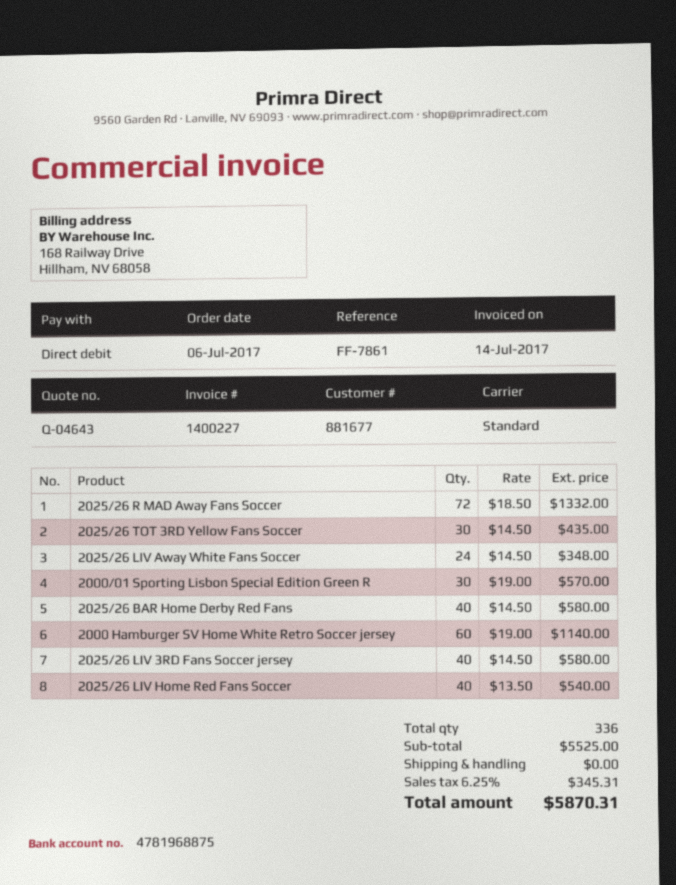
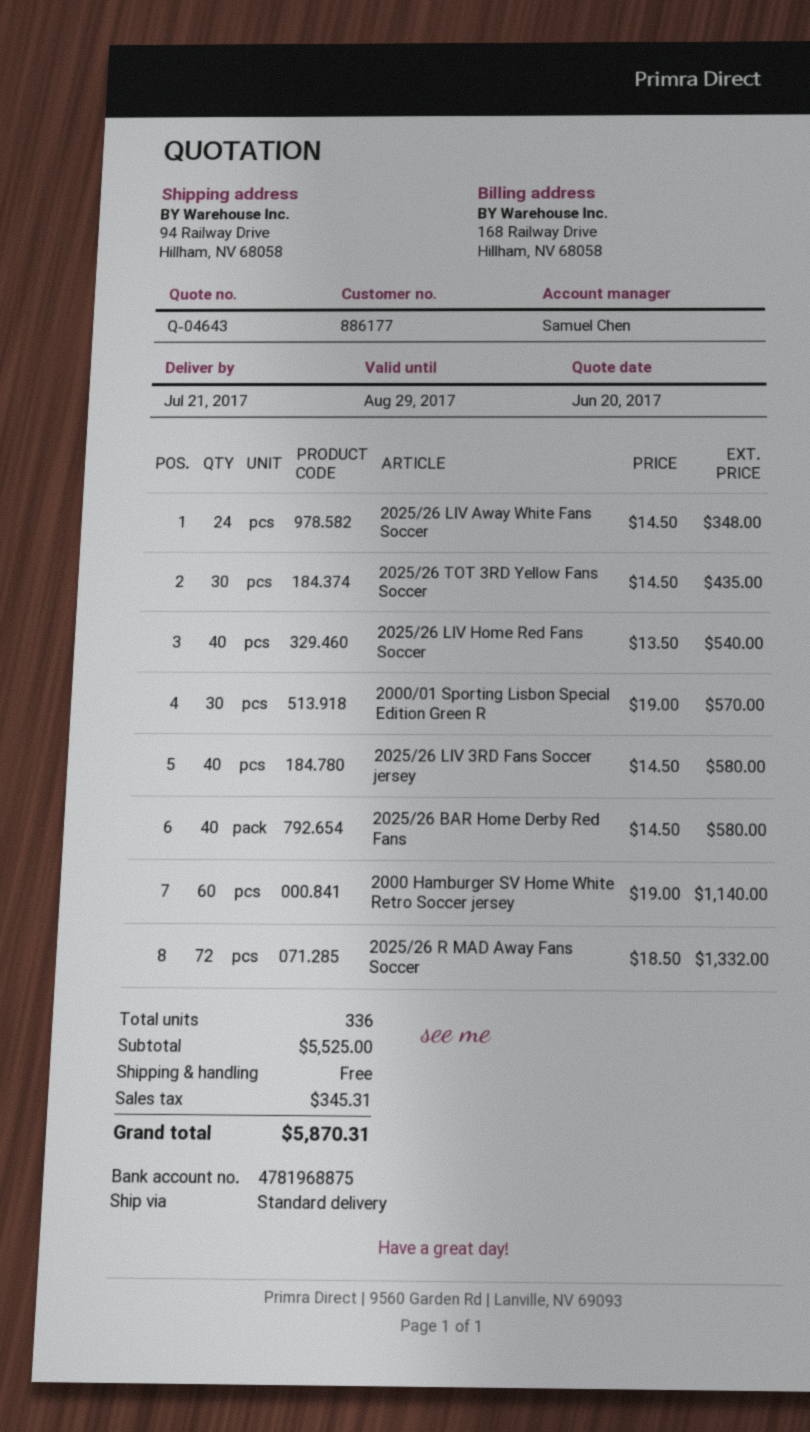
customer number: 881677 -> 886177

